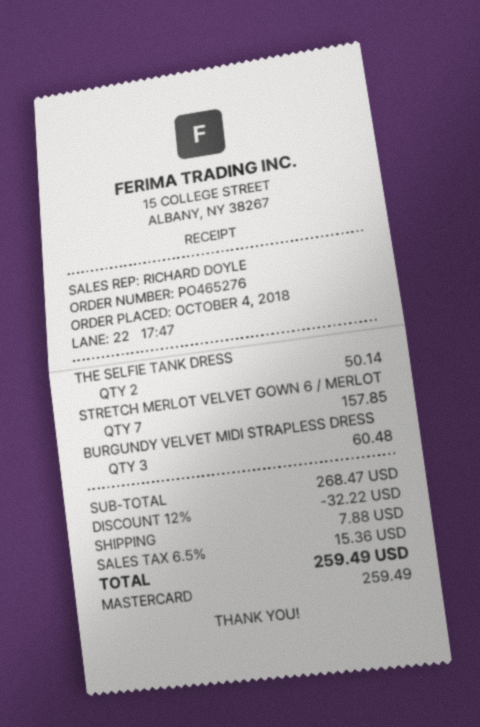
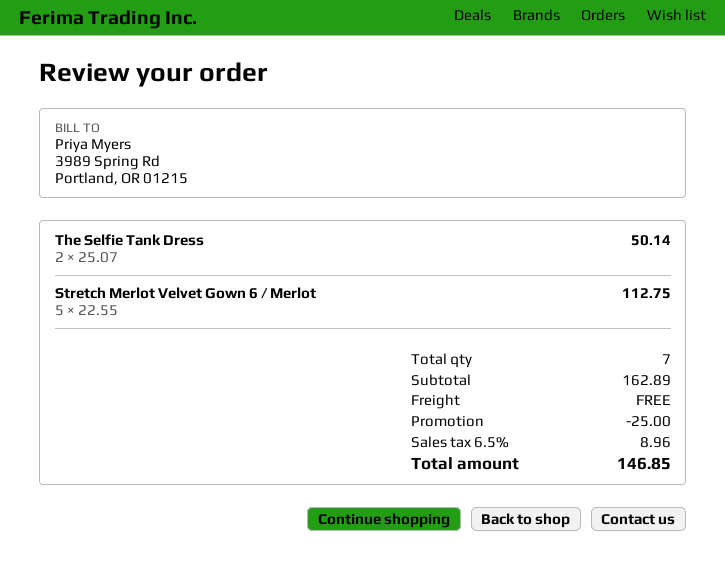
STRETCH MERLOT VELVET GOWN 6 / MERLOT: 7 for 157.85 -> 5 for 112.75
BURGUNDY VELVET MIDI STRAPLESS DRESS: 3 for 60.48 -> none
subtotal: 268.47 -> 162.89
discount: 32.22 -> 25.00
shipping: 7.88 -> 0.00
tax: 6.5% = 15.36 -> 6.5% = 8.96
total: 259.49 -> 146.85

